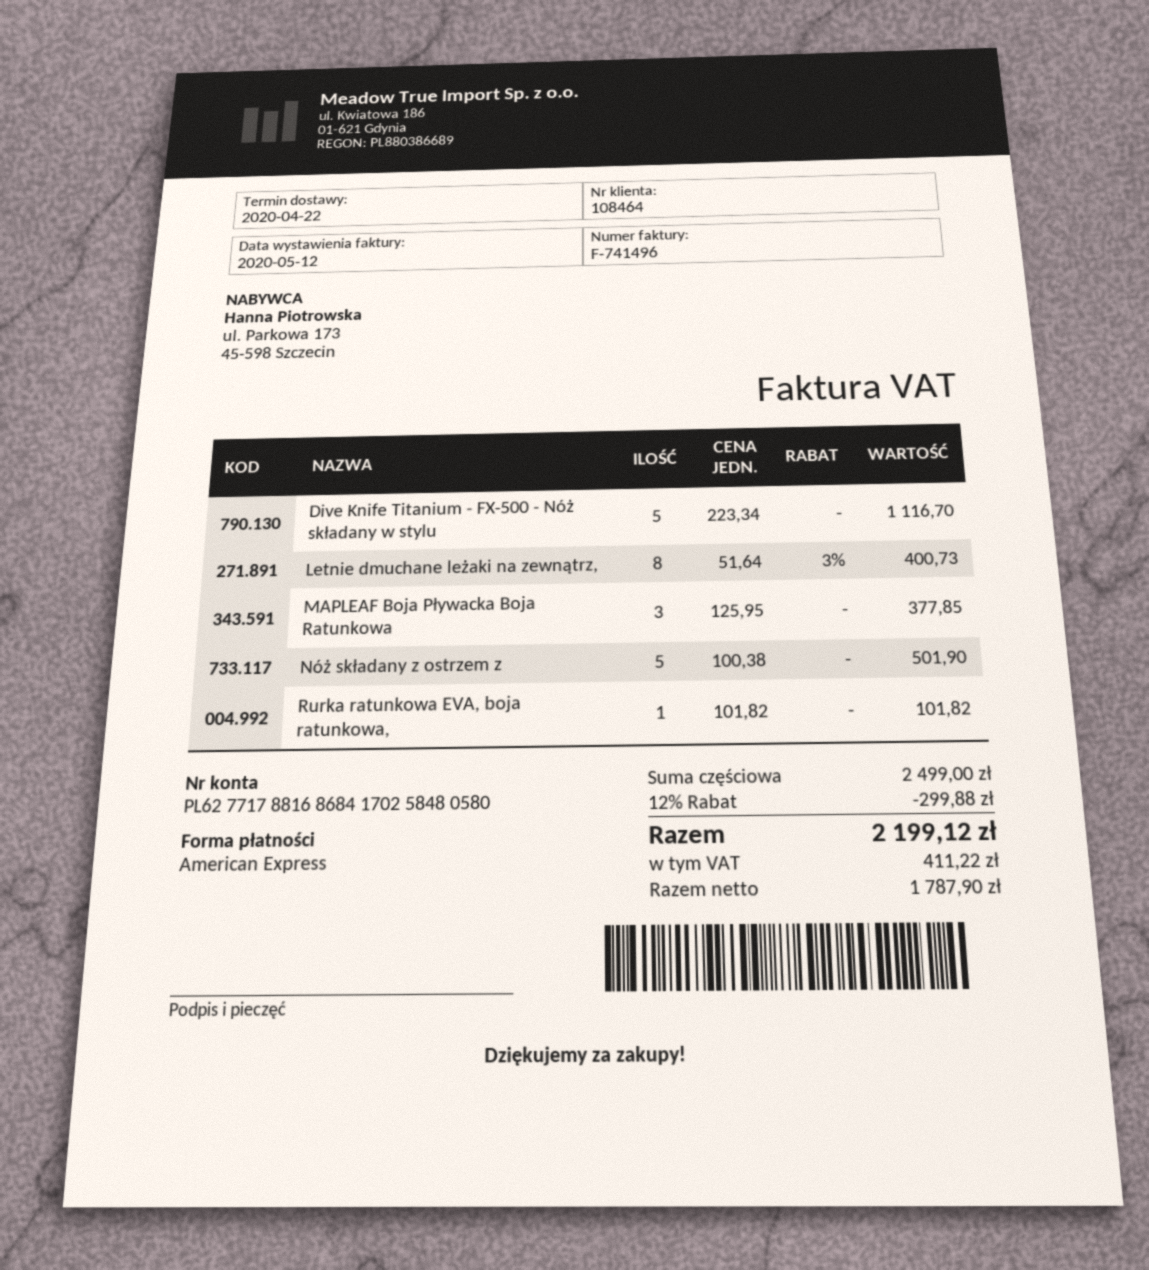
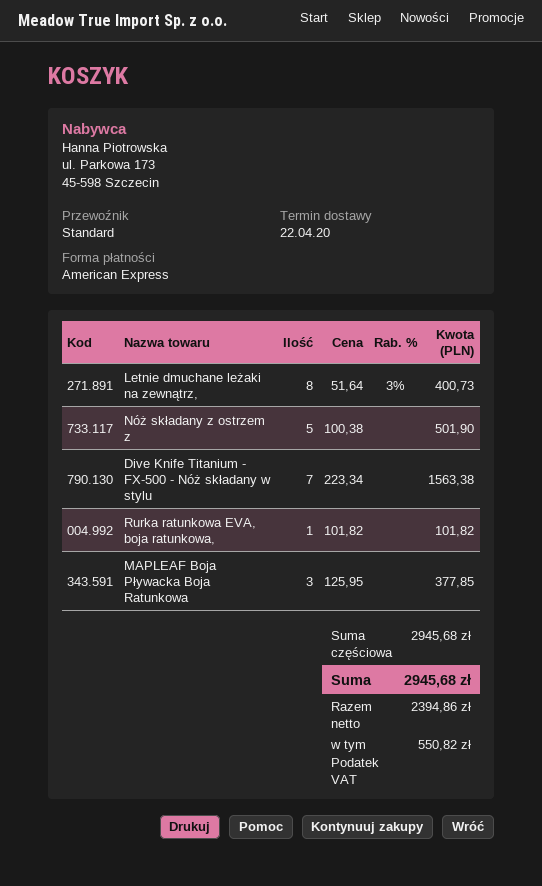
Dive Knife Titanium - FX-500 - Nóż składany w stylu: 5 x 223.34 = 1116.70 -> 7 x 223.34 = 1563.38
subtotal: 2499.00 -> 2945.68
discount: 12% = 299.88 -> none
net: 1787.90 -> 2394.86
tax: 411.22 -> 550.82
total: 2199.12 -> 2945.68

